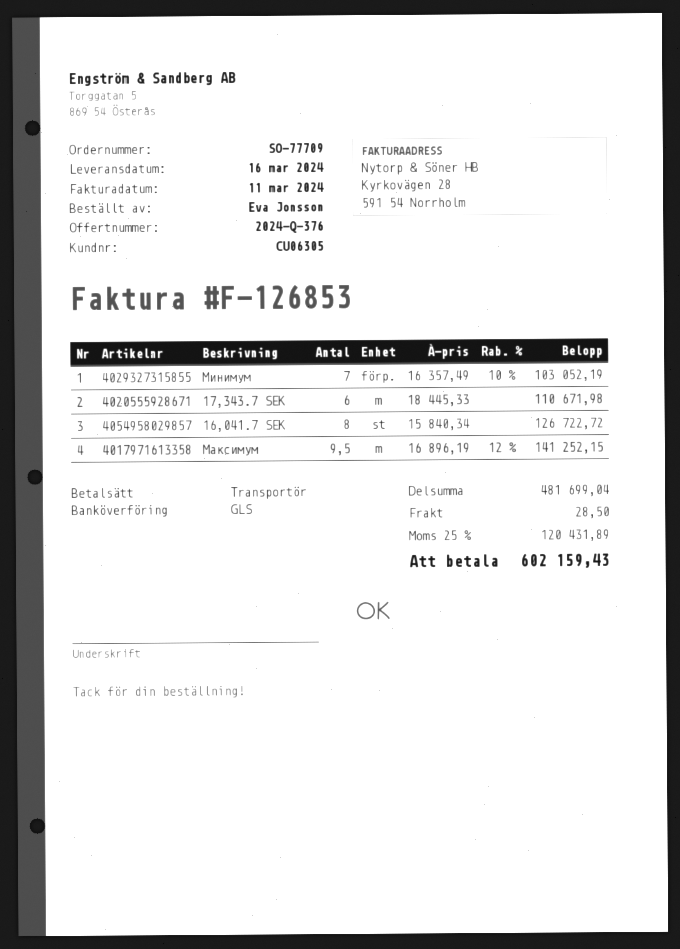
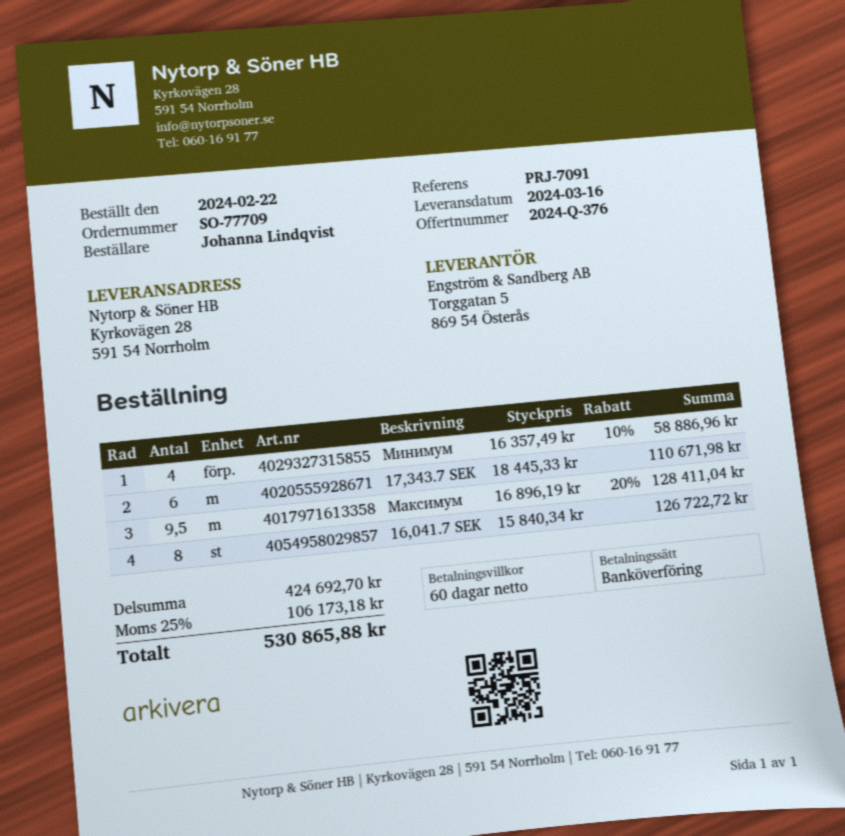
ordered by: Eva Jonsson -> Johanna Lindqvist
Минимум: 7 x 16357.49 - 10% = 103052.19 -> 4 x 16357.49 - 10% = 58886.96
Максимум: 9.5 x 16896.19 - 12% = 141252.15 -> 9.5 x 16896.19 - 20% = 128411.04
subtotal: 481699.04 -> 424692.70
shipping: 28.50 -> none
tax: 25% = 120431.89 -> 25% = 106173.18
total: 602159.43 -> 530865.88

